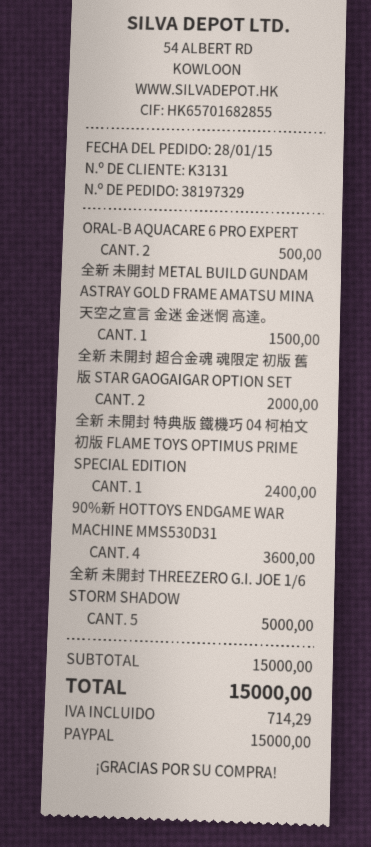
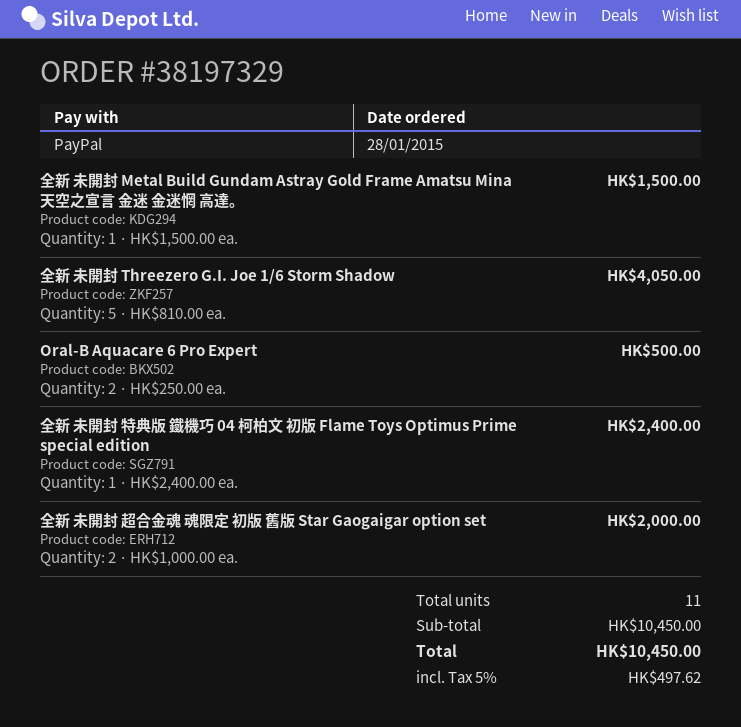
90%新 HOTTOYS ENDGAME WAR MACHINE MMS530D31: 4 for 3600.00 -> none
全新 未開封 THREEZERO G.I. JOE 1/6 STORM SHADOW: 5 for 5000.00 -> 5 for 4050.00
subtotal: 15000.00 -> 10450.00
tax: 714.29 -> 497.62
total: 15000.00 -> 10450.00

